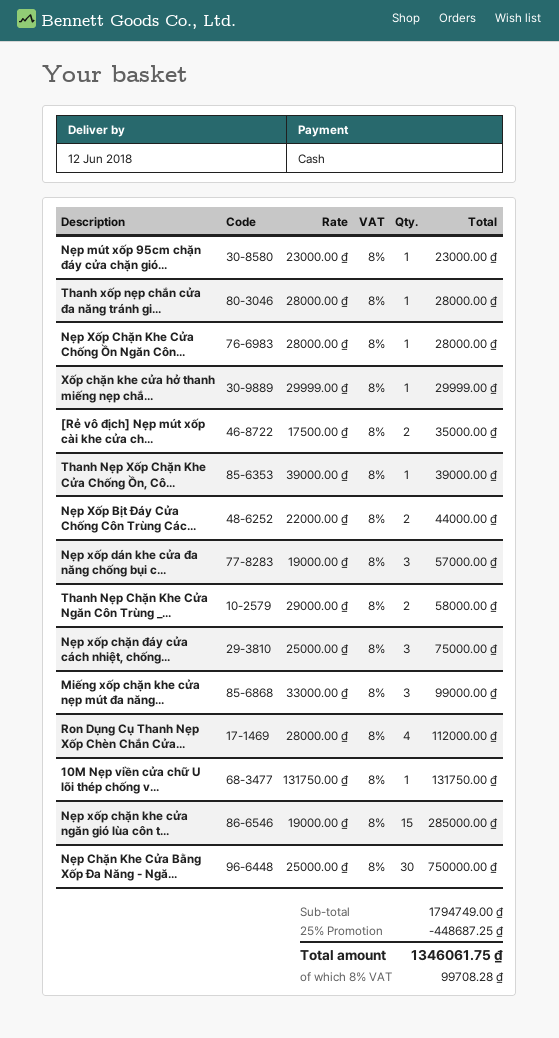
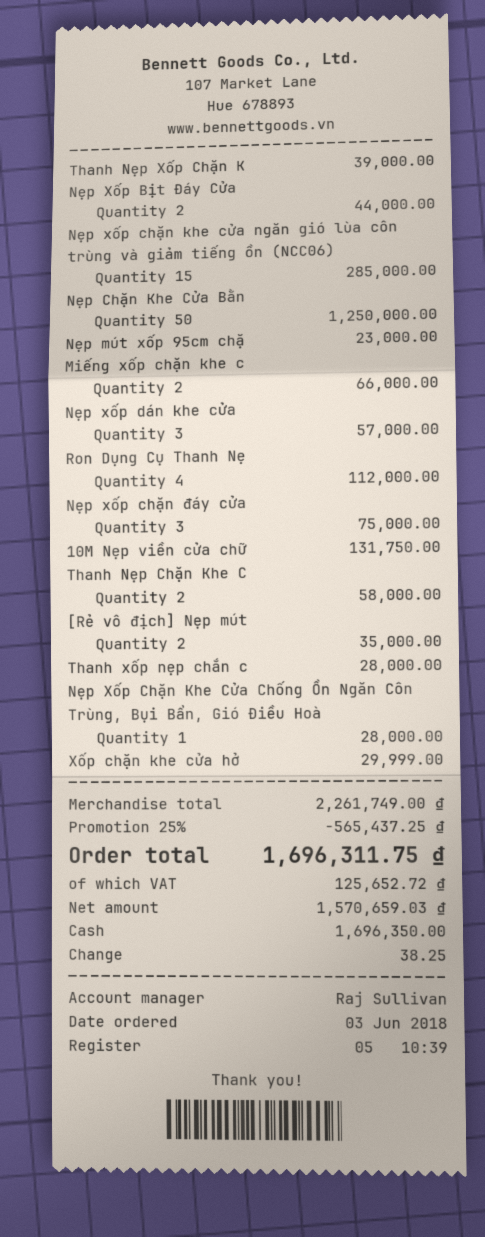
Miếng xốp chặn khe cửa nẹp mút đa năng...: 3 for 99000.00 -> 2 for 66000.00
Nẹp Chặn Khe Cửa Bằng Xốp Đa Năng - Ngă...: 30 for 750000.00 -> 50 for 1250000.00
subtotal: 1794749.00 -> 2261749.00
discount: 25% = 448687.25 -> 25% = 565437.25
tax: 99708.28 -> 125652.72
total: 1346061.75 -> 1696311.75

